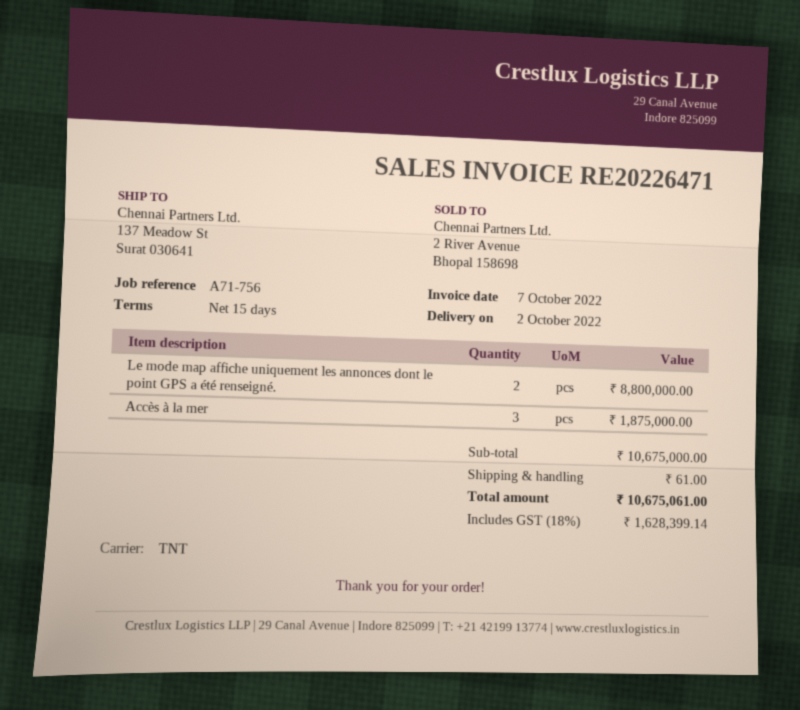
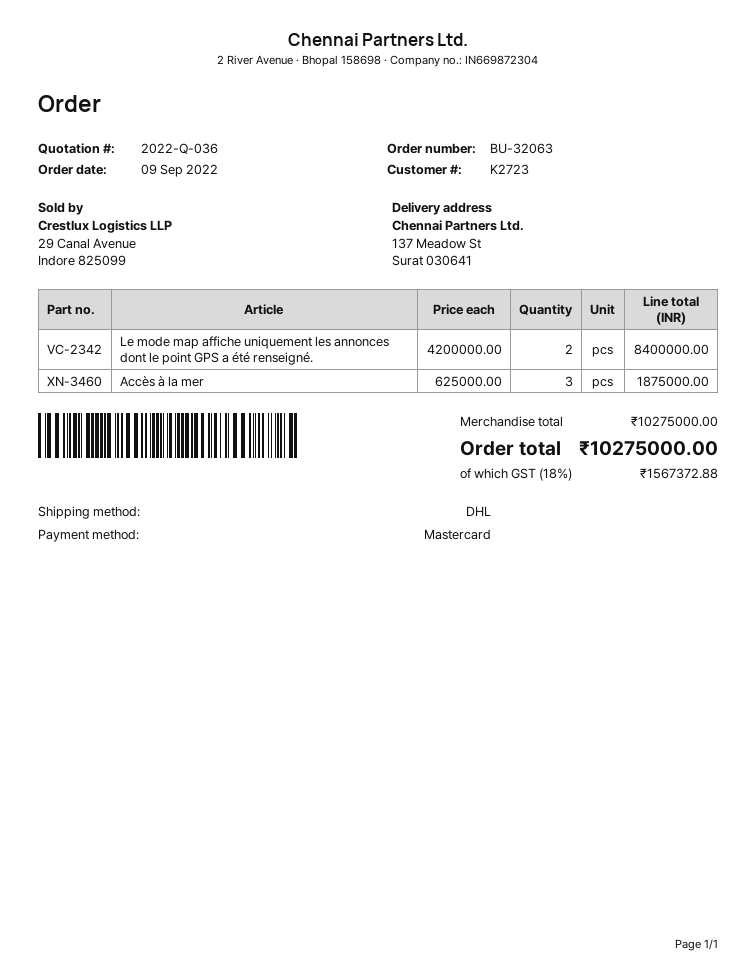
shipping method: TNT -> DHL
Le mode map affiche uniquement les annonces dont le point GPS a été renseigné.: 2 for 8800000.00 -> 2 for 8400000.00
subtotal: 10675000.00 -> 10275000.00
shipping: 61.00 -> none
tax: 18% = 1628399.14 -> 18% = 1567372.88
total: 10675061.00 -> 10275000.00

